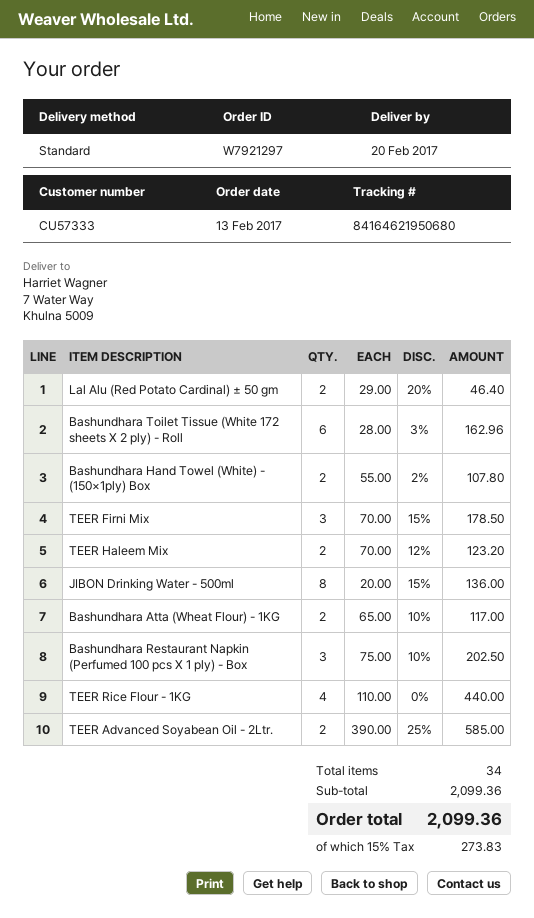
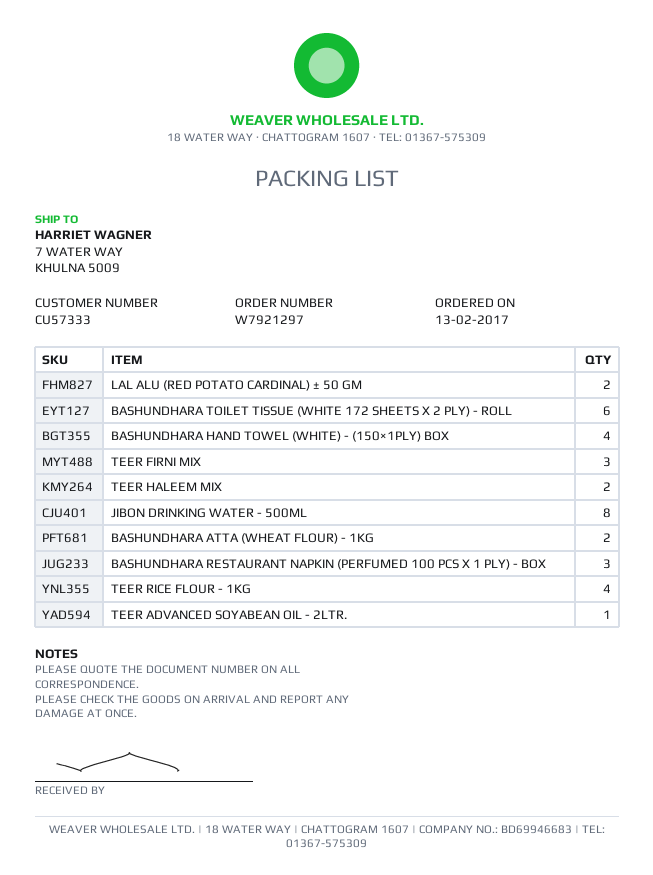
Bashundhara Hand Towel (White) - (150×1ply) Box: 2 -> 4
TEER Advanced Soyabean Oil - 2Ltr.: 2 -> 1

